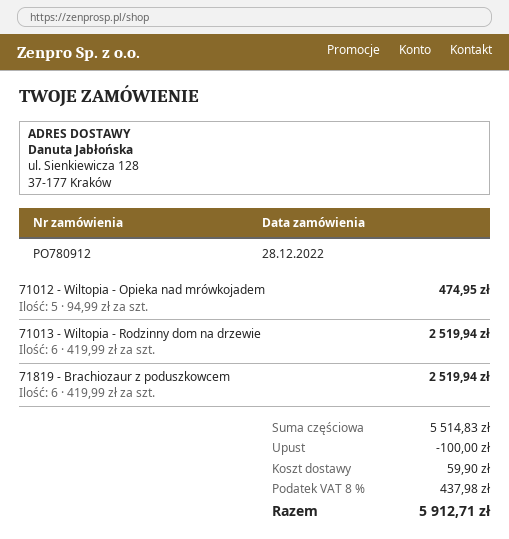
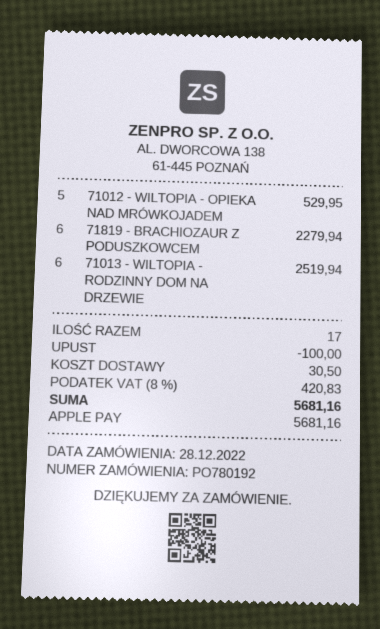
order number: PO780912 -> PO780192
71012 - Wiltopia - Opieka nad mrówkojadem: 5 for 474.95 -> 5 for 529.95
71819 - Brachiozaur z poduszkowcem: 6 for 2519.94 -> 6 for 2279.94
shipping: 59.90 -> 30.50
tax: 8% = 437.98 -> 8% = 420.83
total: 5912.71 -> 5681.16

